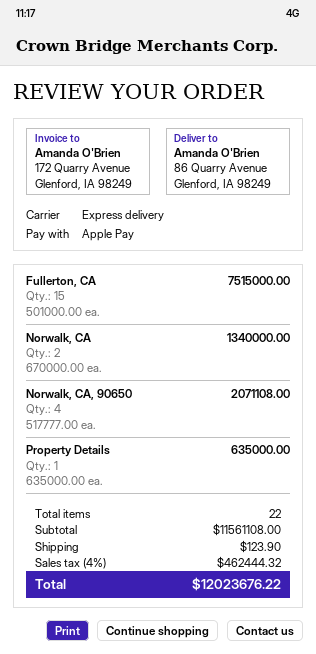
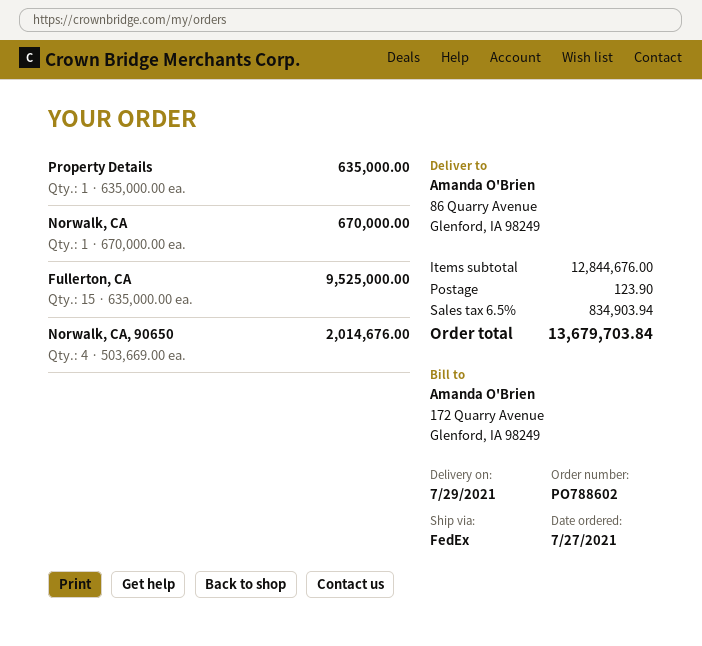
shipping method: express -> FedEx
Fullerton, CA: 15 x 501000.00 = 7515000.00 -> 15 x 635000.00 = 9525000.00
Norwalk, CA: 2 x 670000.00 = 1340000.00 -> 1 x 670000.00 = 670000.00
Norwalk, CA, 90650: 4 x 517777.00 = 2071108.00 -> 4 x 503669.00 = 2014676.00
subtotal: 11561108.00 -> 12844676.00
tax: 4% = 462444.32 -> 6.5% = 834903.94
total: 12023676.22 -> 13679703.84

